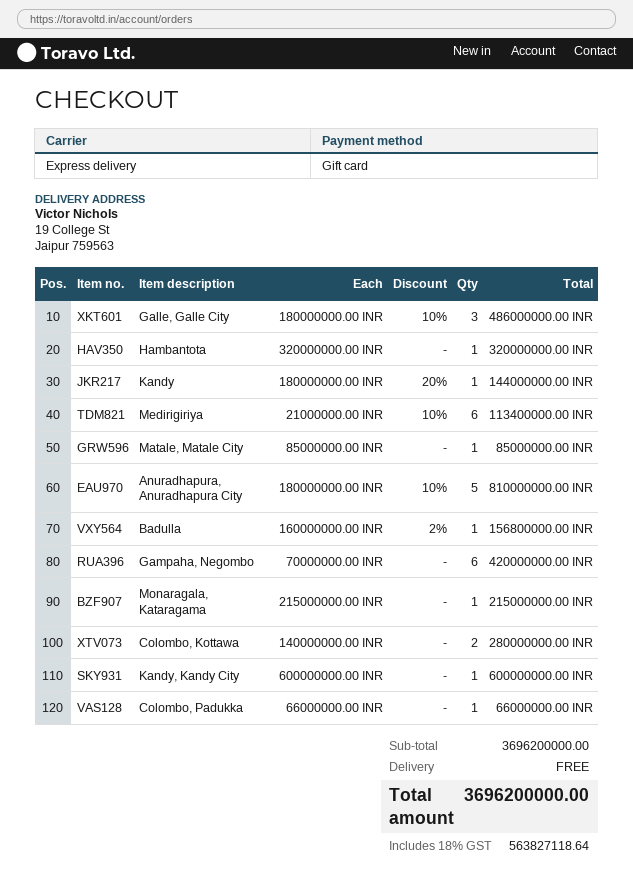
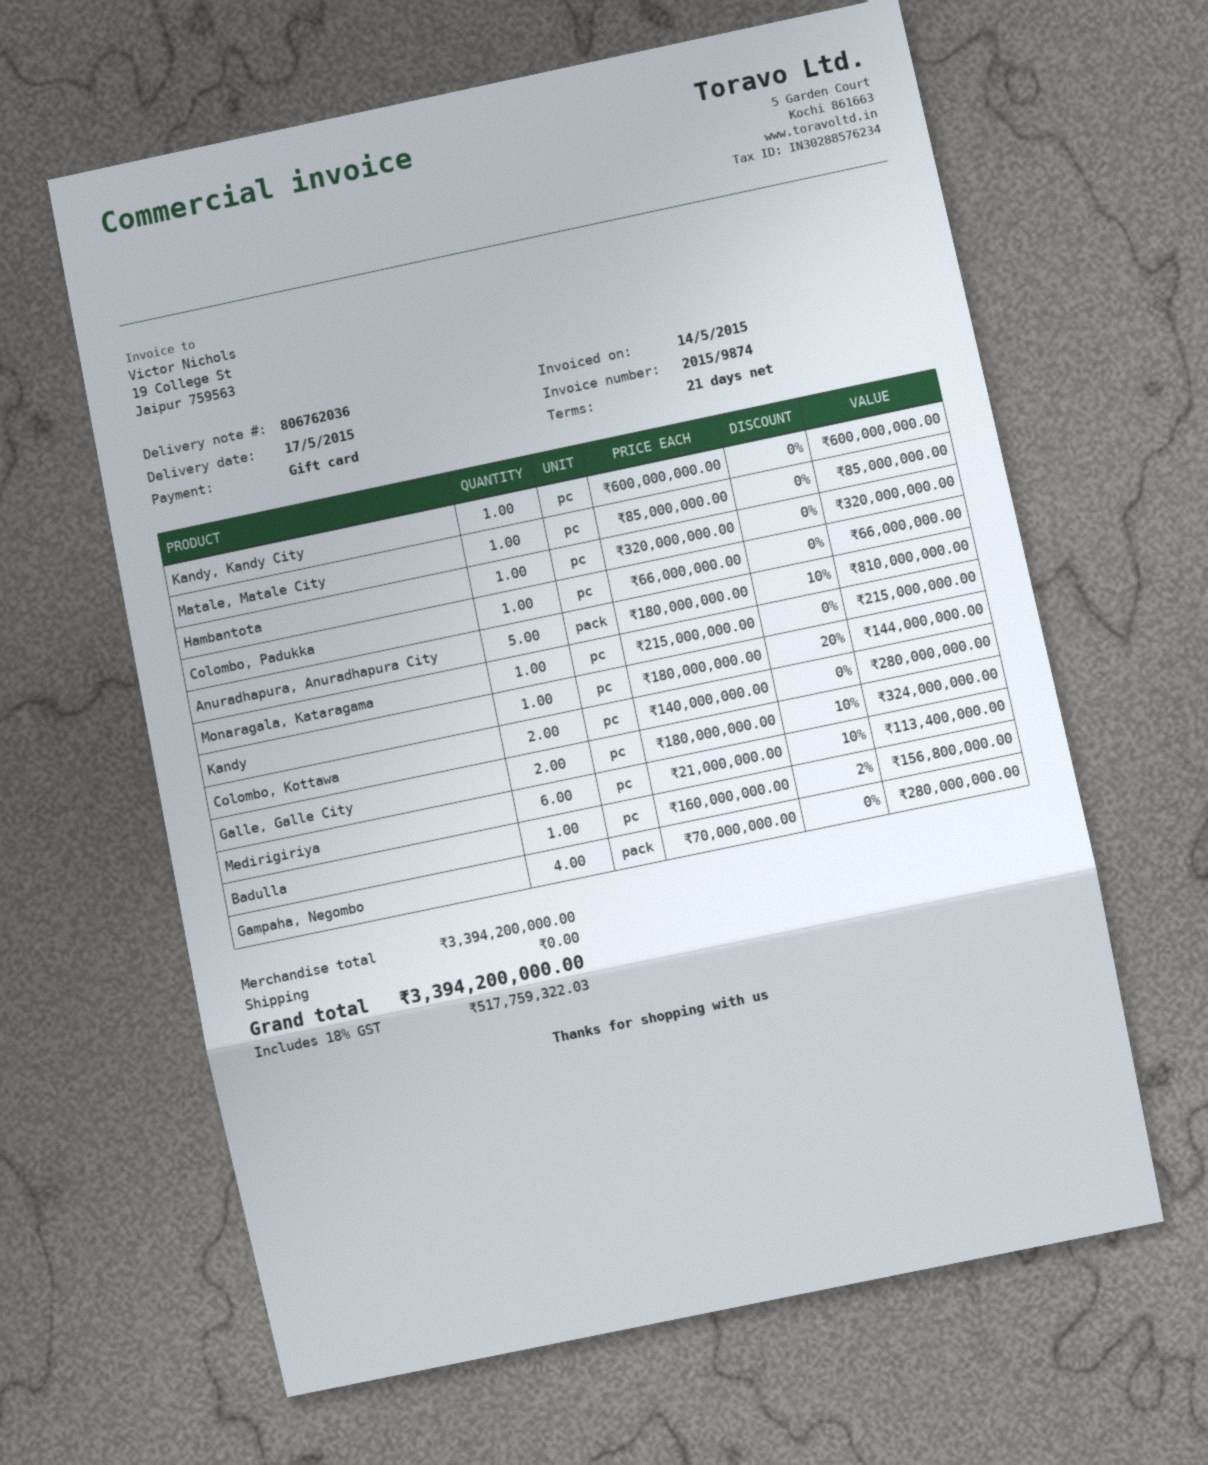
Galle, Galle City: 3 x 180000000.00 - 10% = 486000000.00 -> 2 x 180000000.00 - 10% = 324000000.00
Gampaha, Negombo: 6 x 70000000.00 = 420000000.00 -> 4 x 70000000.00 = 280000000.00
subtotal: 3696200000.00 -> 3394200000.00
tax: 18% = 563827118.64 -> 18% = 517759322.03
total: 3696200000.00 -> 3394200000.00

